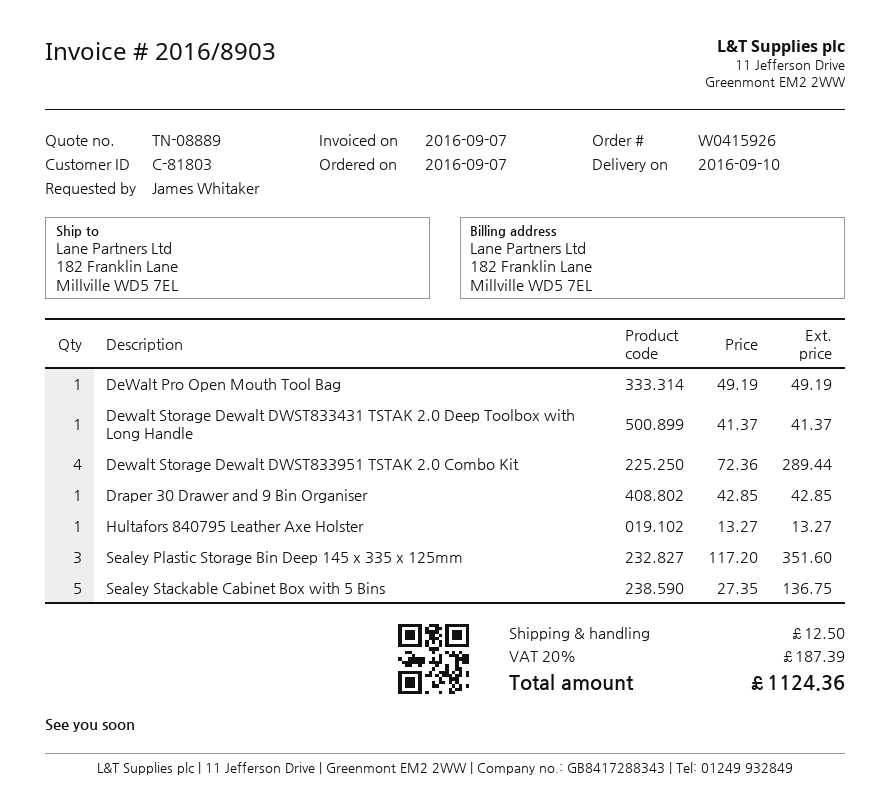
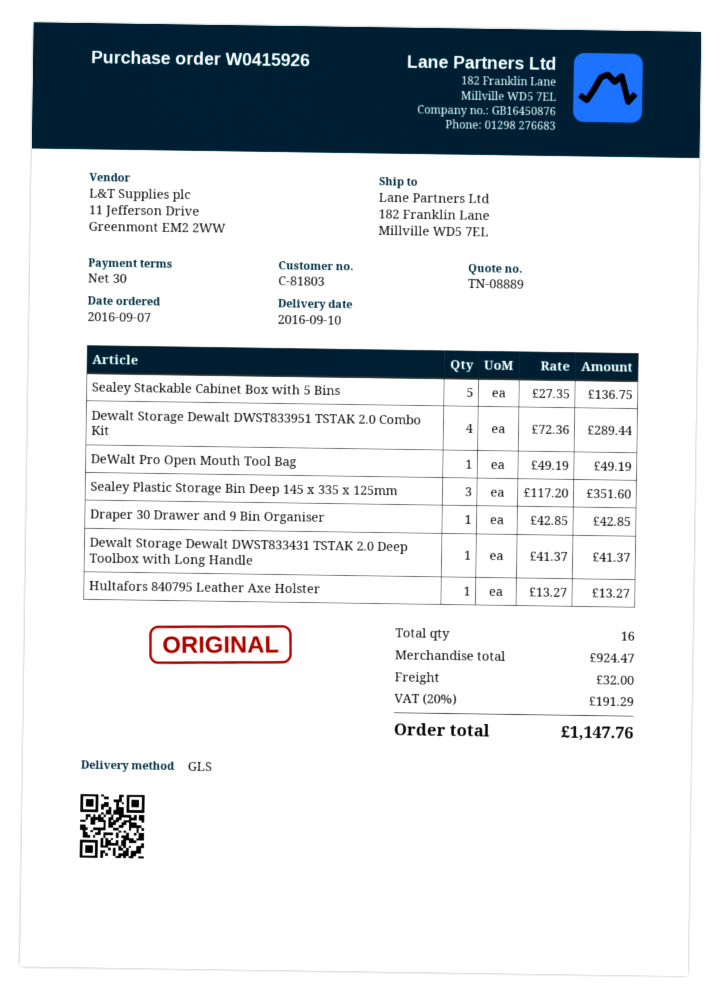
shipping: 12.50 -> 32.00
tax: 20% = 187.39 -> 20% = 191.29
total: 1124.36 -> 1147.76

